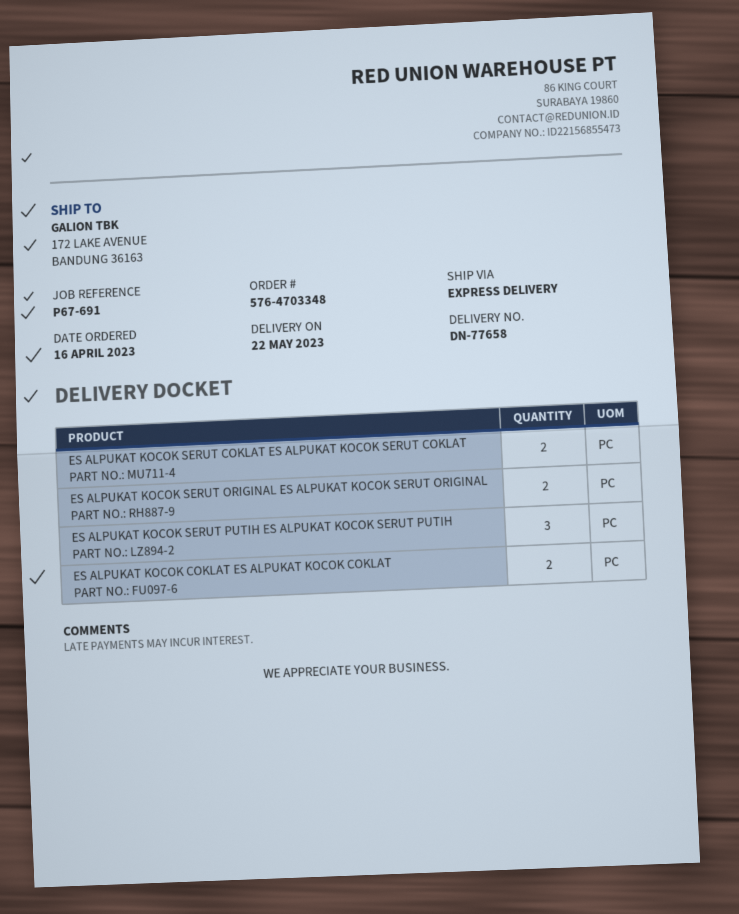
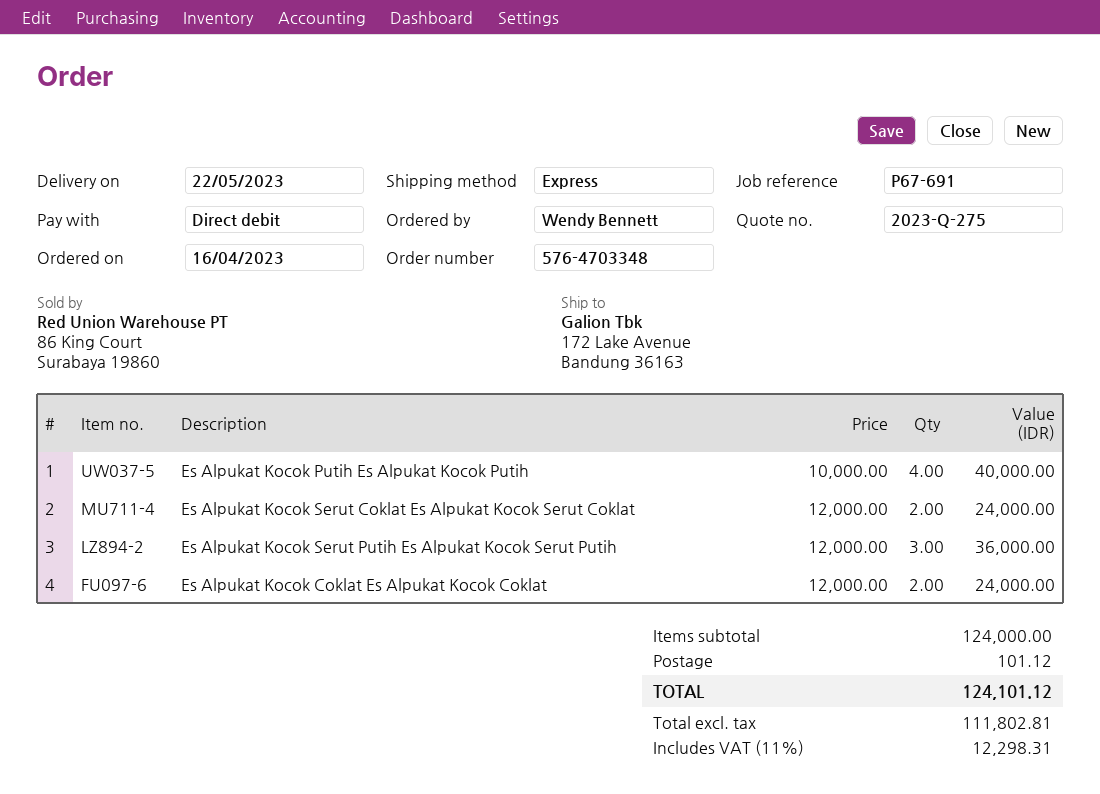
ES ALPUKAT KOCOK SERUT ORIGINAL ES ALPUKAT KOCOK SERUT ORIGINAL: 2 -> none
Es Alpukat Kocok Putih Es Alpukat Kocok Putih: none -> 4

